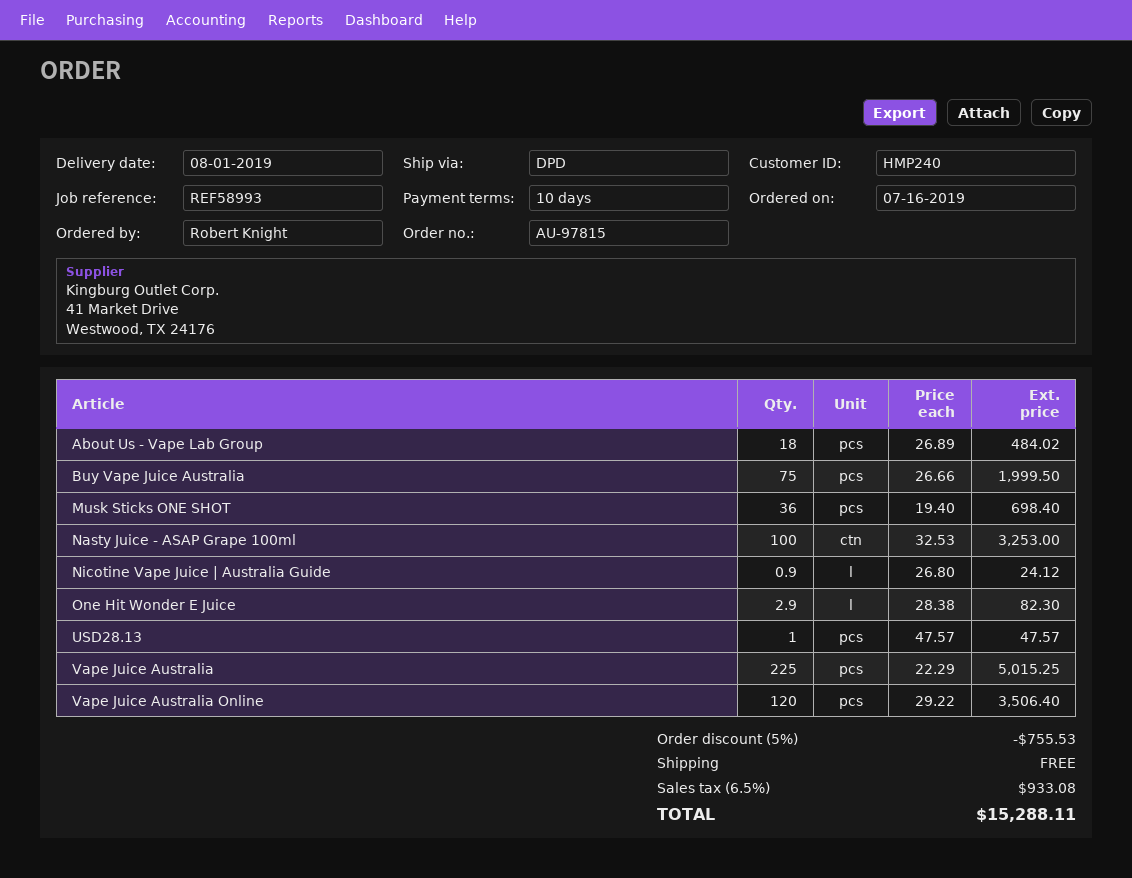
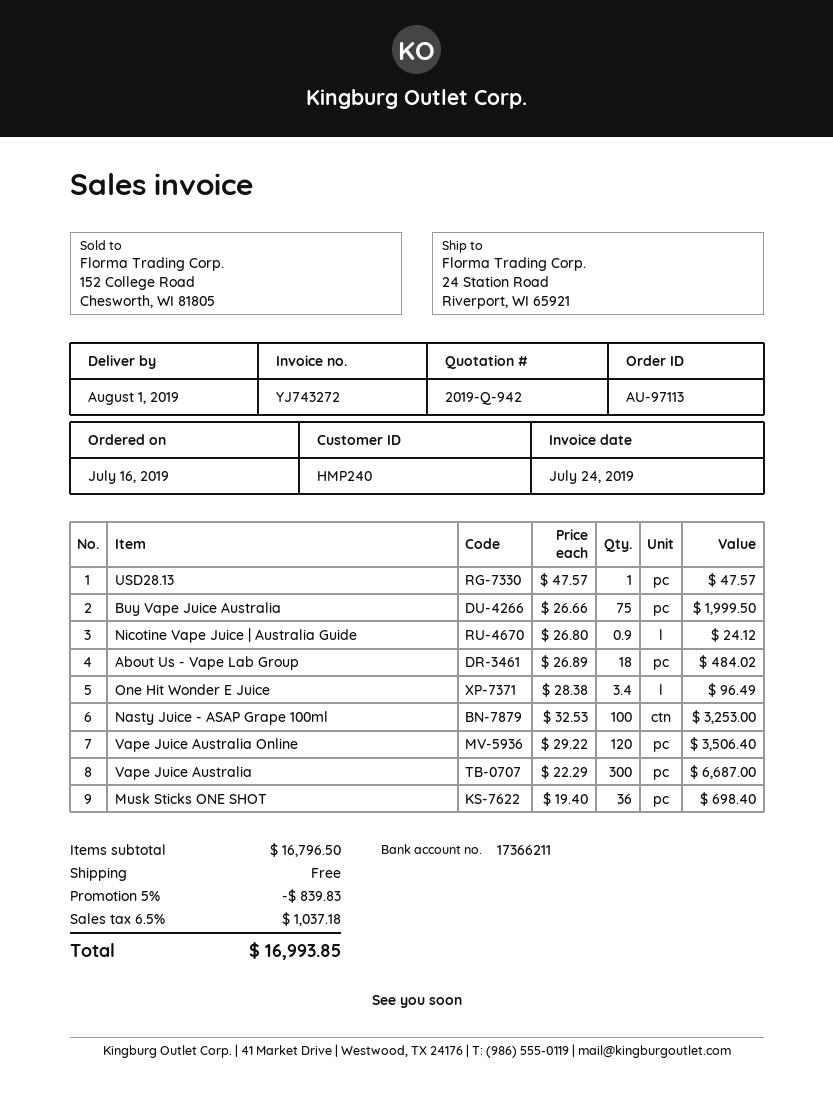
order number: AU-97815 -> AU-97113
One Hit Wonder E Juice: 2.9 x 28.38 = 82.30 -> 3.4 x 28.38 = 96.49
Vape Juice Australia: 225 x 22.29 = 5015.25 -> 300 x 22.29 = 6687.00
discount: 5% = 755.53 -> 5% = 839.83
tax: 6.5% = 933.08 -> 6.5% = 1037.18
total: 15288.11 -> 16993.85

